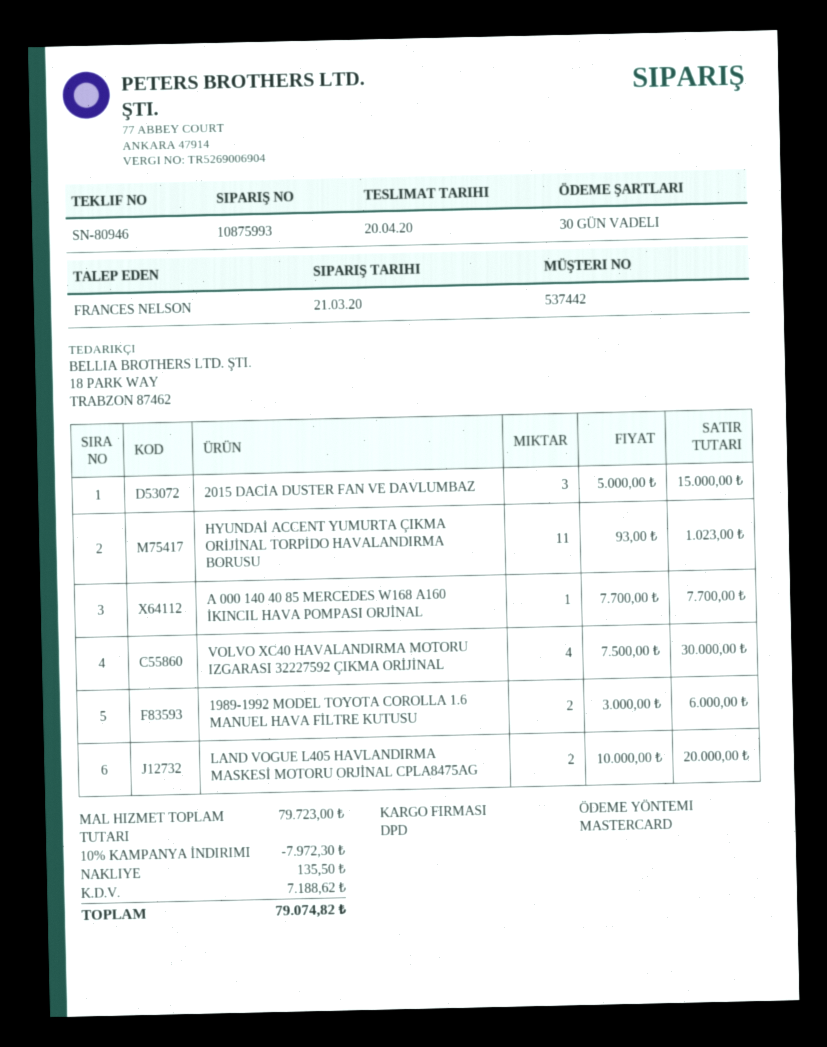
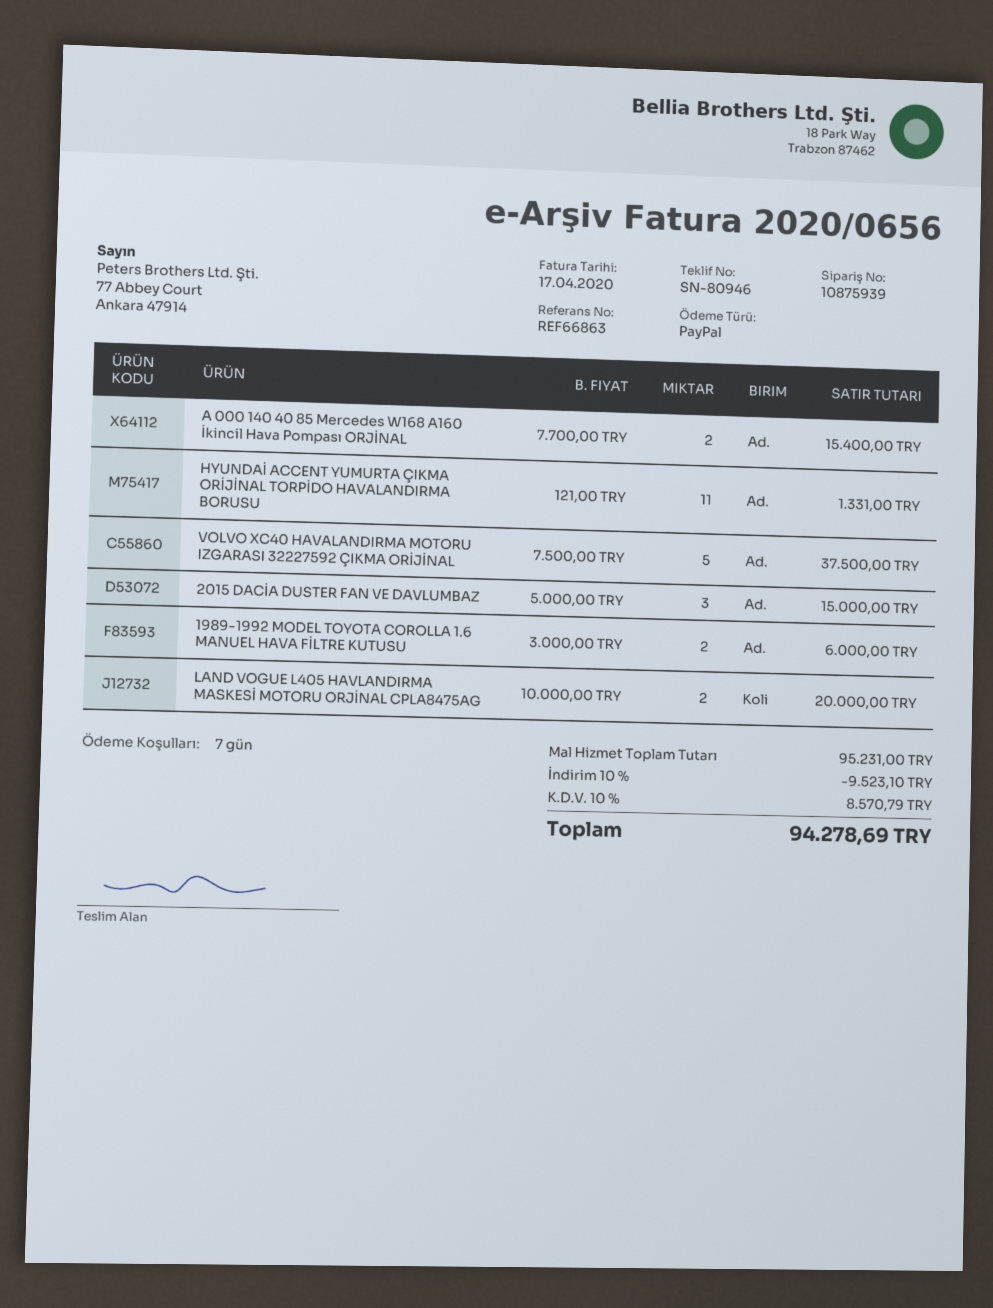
order number: 10875993 -> 10875939
payment terms: 30 days -> 7 days
payment method: Mastercard -> PayPal
HYUNDAİ ACCENT YUMURTA ÇIKMA ORİJİNAL TORPİDO HAVALANDIRMA BORUSU: 11 x 93.00 = 1023.00 -> 11 x 121.00 = 1331.00
A 000 140 40 85 MERCEDES W168 A160 İKINCIL HAVA POMPASI ORJİNAL: 1 x 7700.00 = 7700.00 -> 2 x 7700.00 = 15400.00
VOLVO XC40 HAVALANDIRMA MOTORU IZGARASI 32227592 ÇIKMA ORİJİNAL: 4 x 7500.00 = 30000.00 -> 5 x 7500.00 = 37500.00
subtotal: 79723.00 -> 95231.00
discount: 10% = 7972.30 -> 10% = 9523.10
shipping: 135.50 -> none
tax: 7188.62 -> 8570.79
total: 79074.82 -> 94278.69

